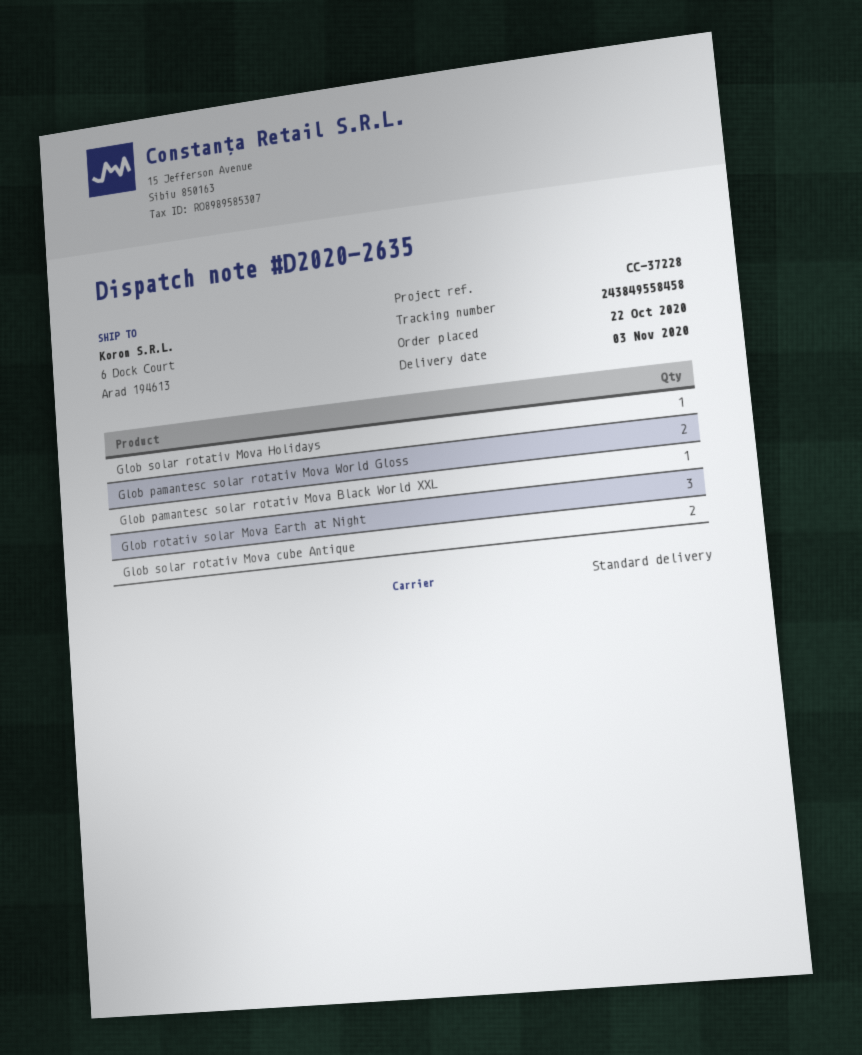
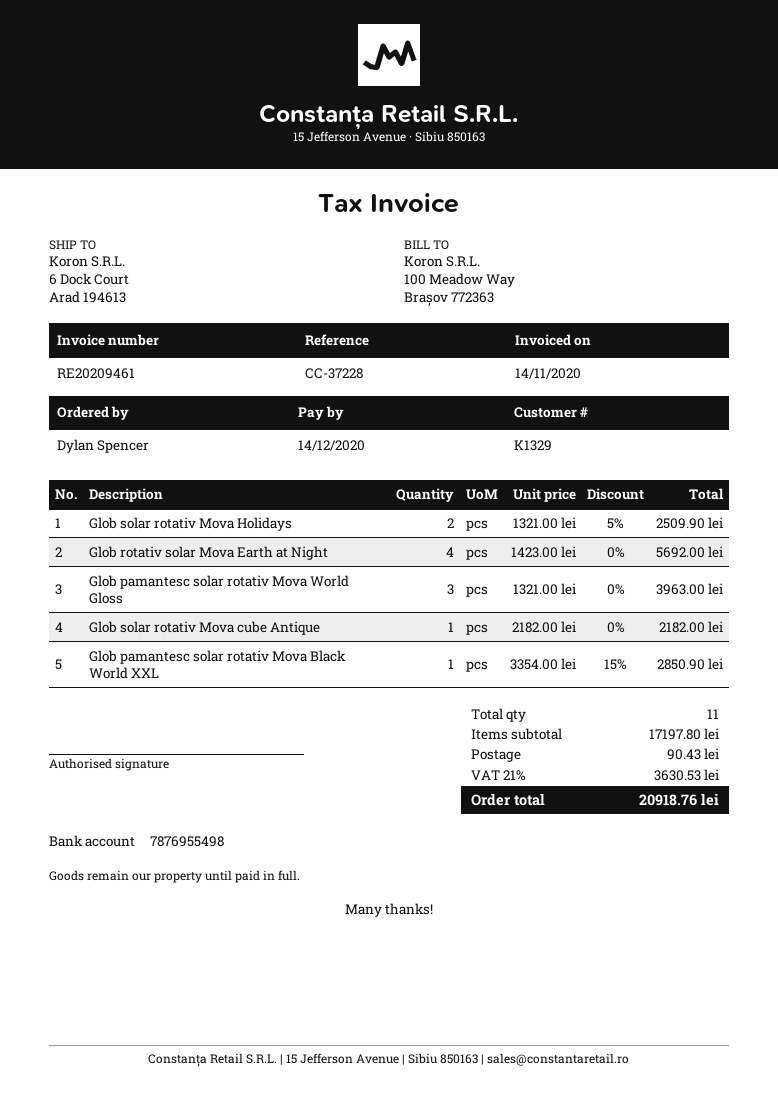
Glob solar rotativ Mova Holidays: 1 -> 2
Glob pamantesc solar rotativ Mova World Gloss: 2 -> 3
Glob rotativ solar Mova Earth at Night: 3 -> 4
Glob solar rotativ Mova cube Antique: 2 -> 1

